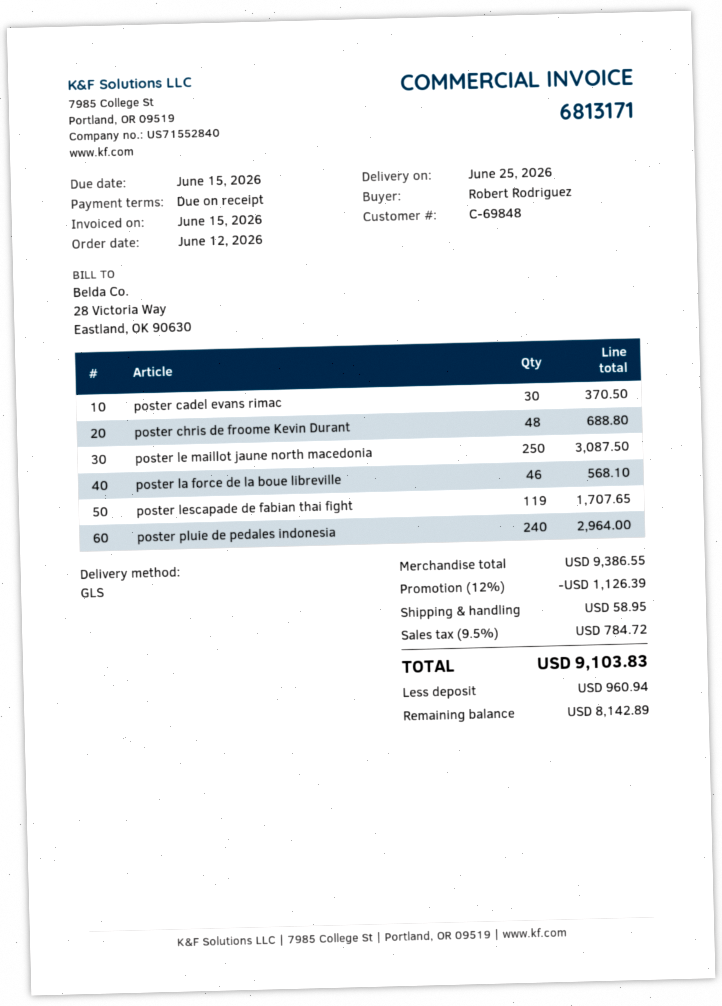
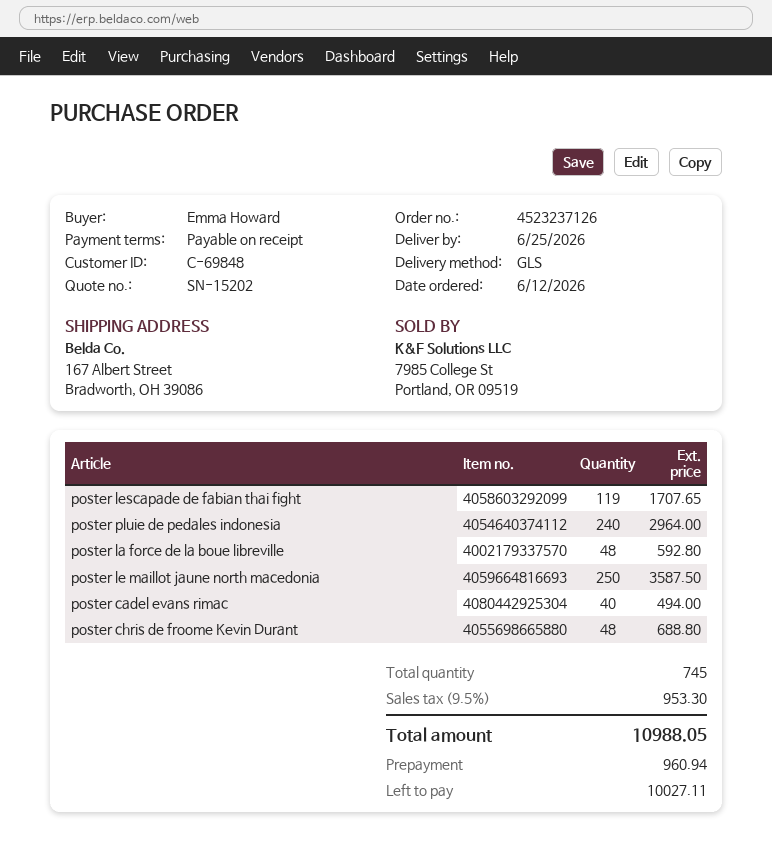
ordered by: Robert Rodriguez -> Emma Howard
poster cadel evans rimac: 30 for 370.50 -> 40 for 494.00
poster le maillot jaune north macedonia: 250 for 3087.50 -> 250 for 3587.50
poster la force de la boue libreville: 46 for 568.10 -> 48 for 592.80
discount: 12% = 1126.39 -> none
shipping: 58.95 -> none
tax: 9.5% = 784.72 -> 9.5% = 953.30
total: 9103.83 -> 10988.05
balance: 8142.89 -> 10027.11

